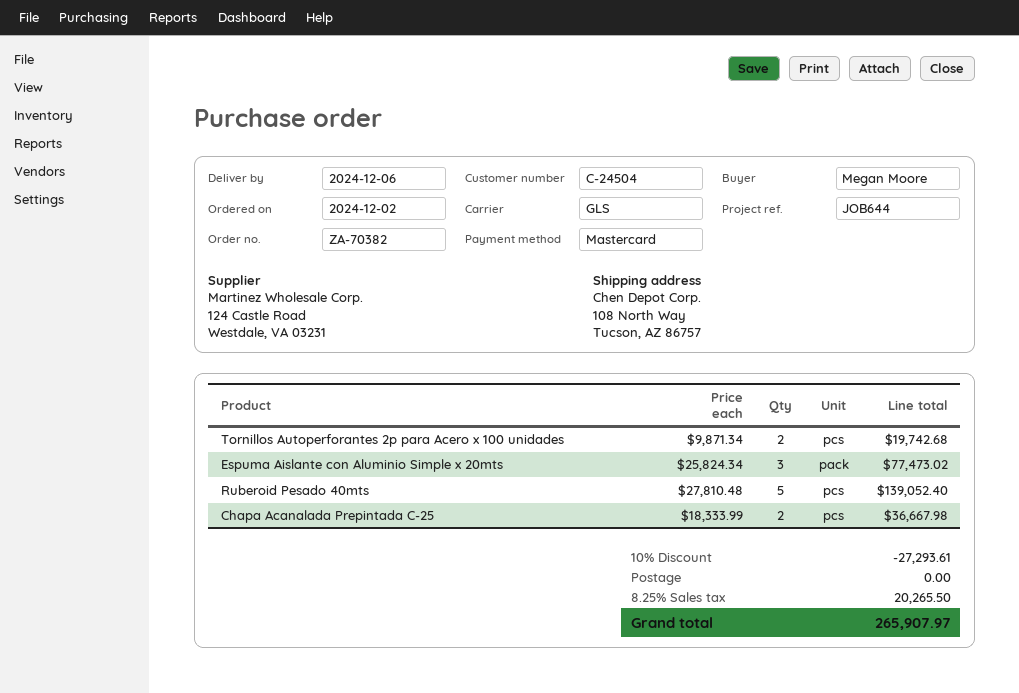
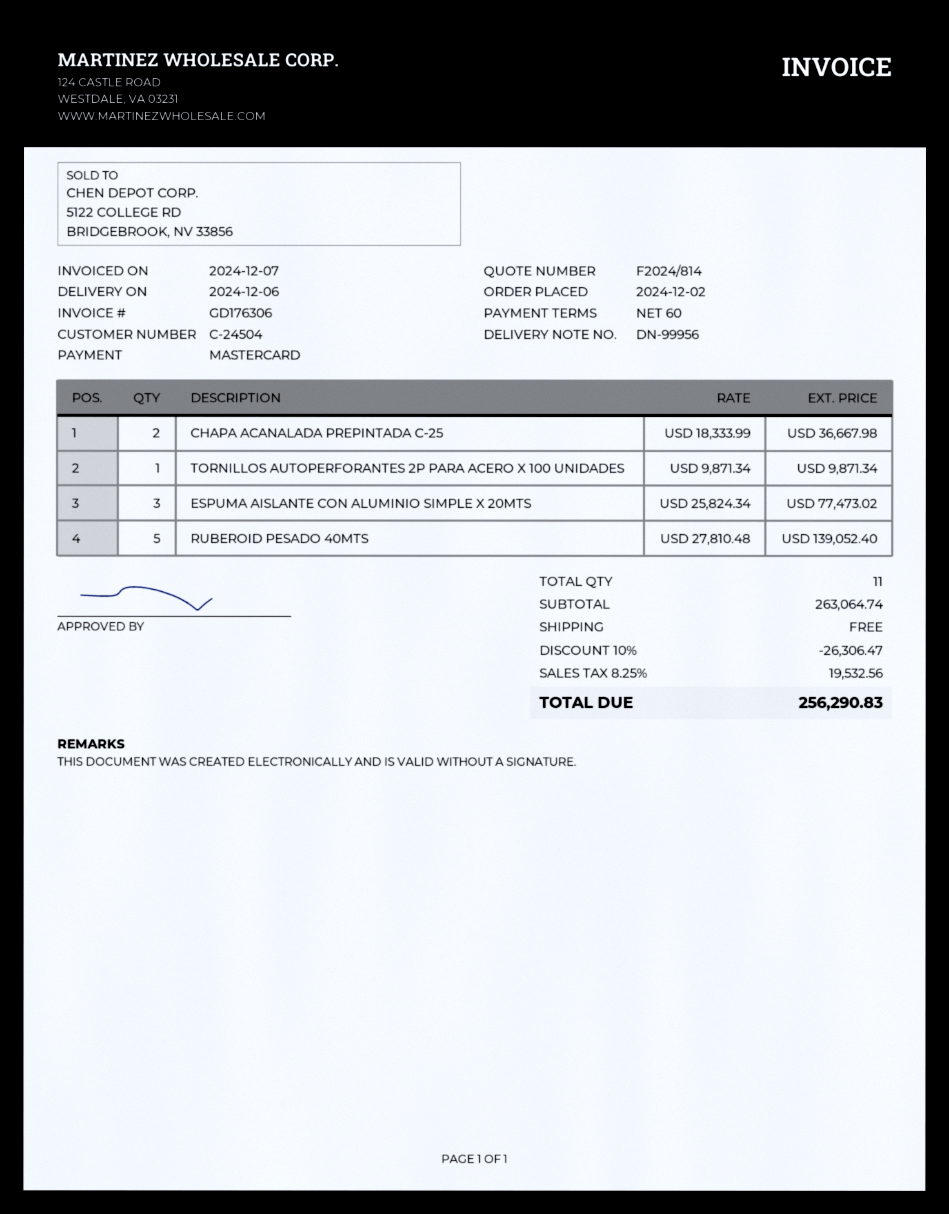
Tornillos Autoperforantes 2p para Acero x 100 unidades: 2 x 9871.34 = 19742.68 -> 1 x 9871.34 = 9871.34
discount: 10% = 27293.61 -> 10% = 26306.47
tax: 8.25% = 20265.50 -> 8.25% = 19532.56
total: 265907.97 -> 256290.83

